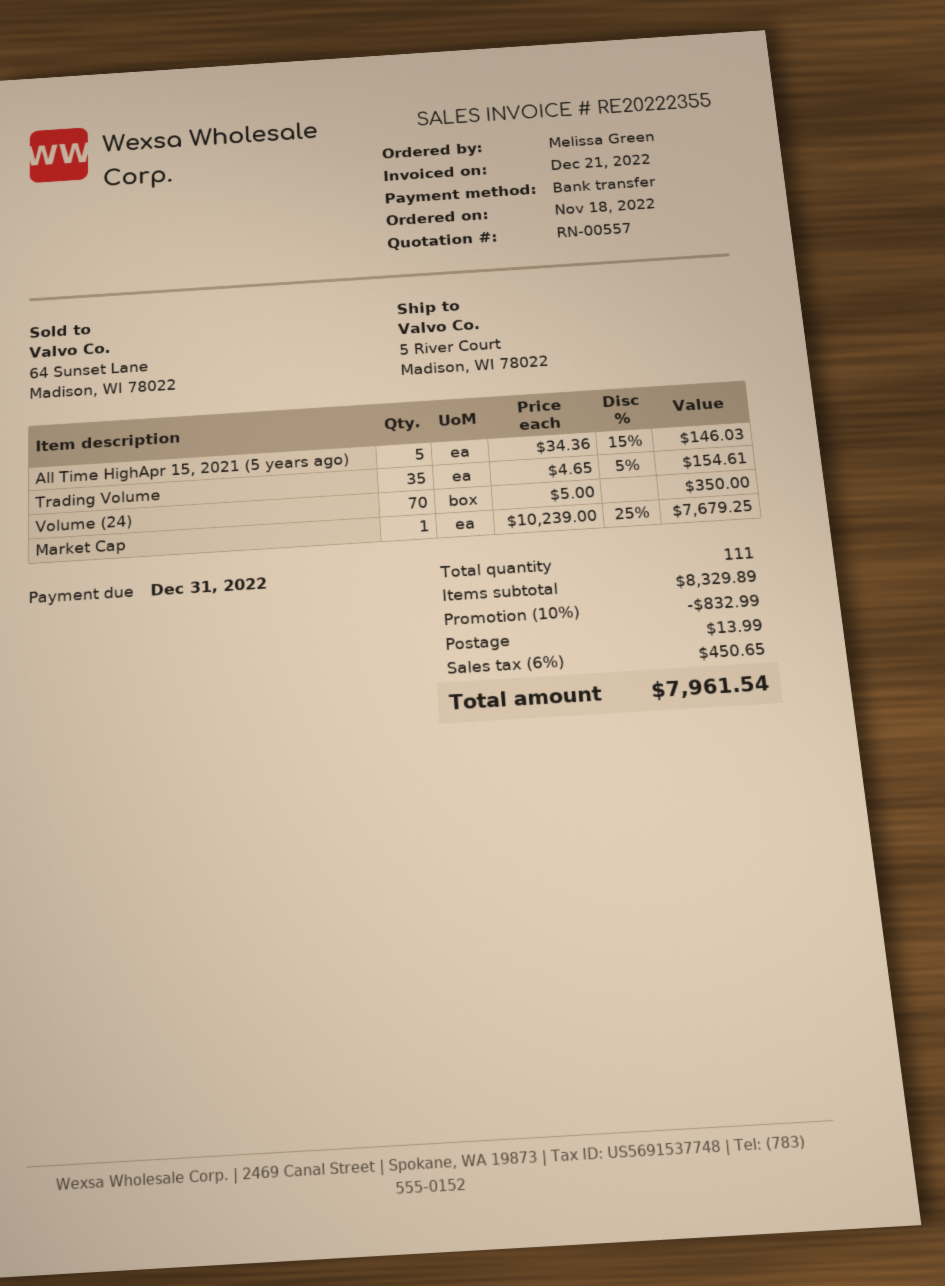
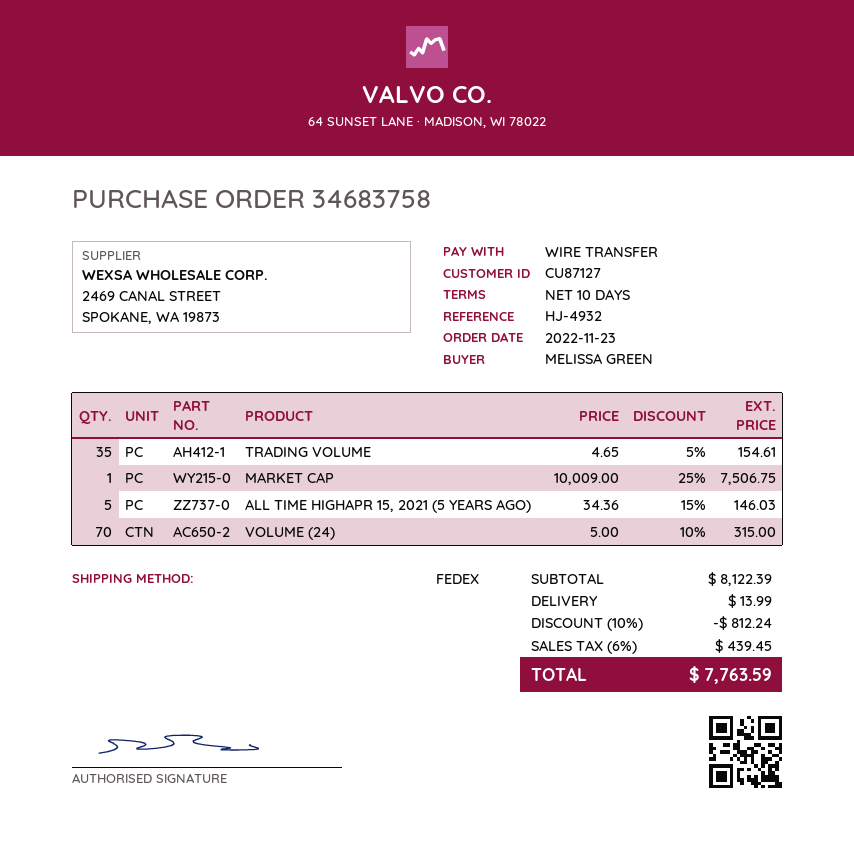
order date: 2022-11-18 -> 2022-11-23
Volume (24): 70 x 5.00 = 350.00 -> 70 x 5.00 - 10% = 315.00
Market Cap: 1 x 10239.00 - 25% = 7679.25 -> 1 x 10009.00 - 25% = 7506.75
subtotal: 8329.89 -> 8122.39
discount: 10% = 832.99 -> 10% = 812.24
tax: 6% = 450.65 -> 6% = 439.45
total: 7961.54 -> 7763.59

